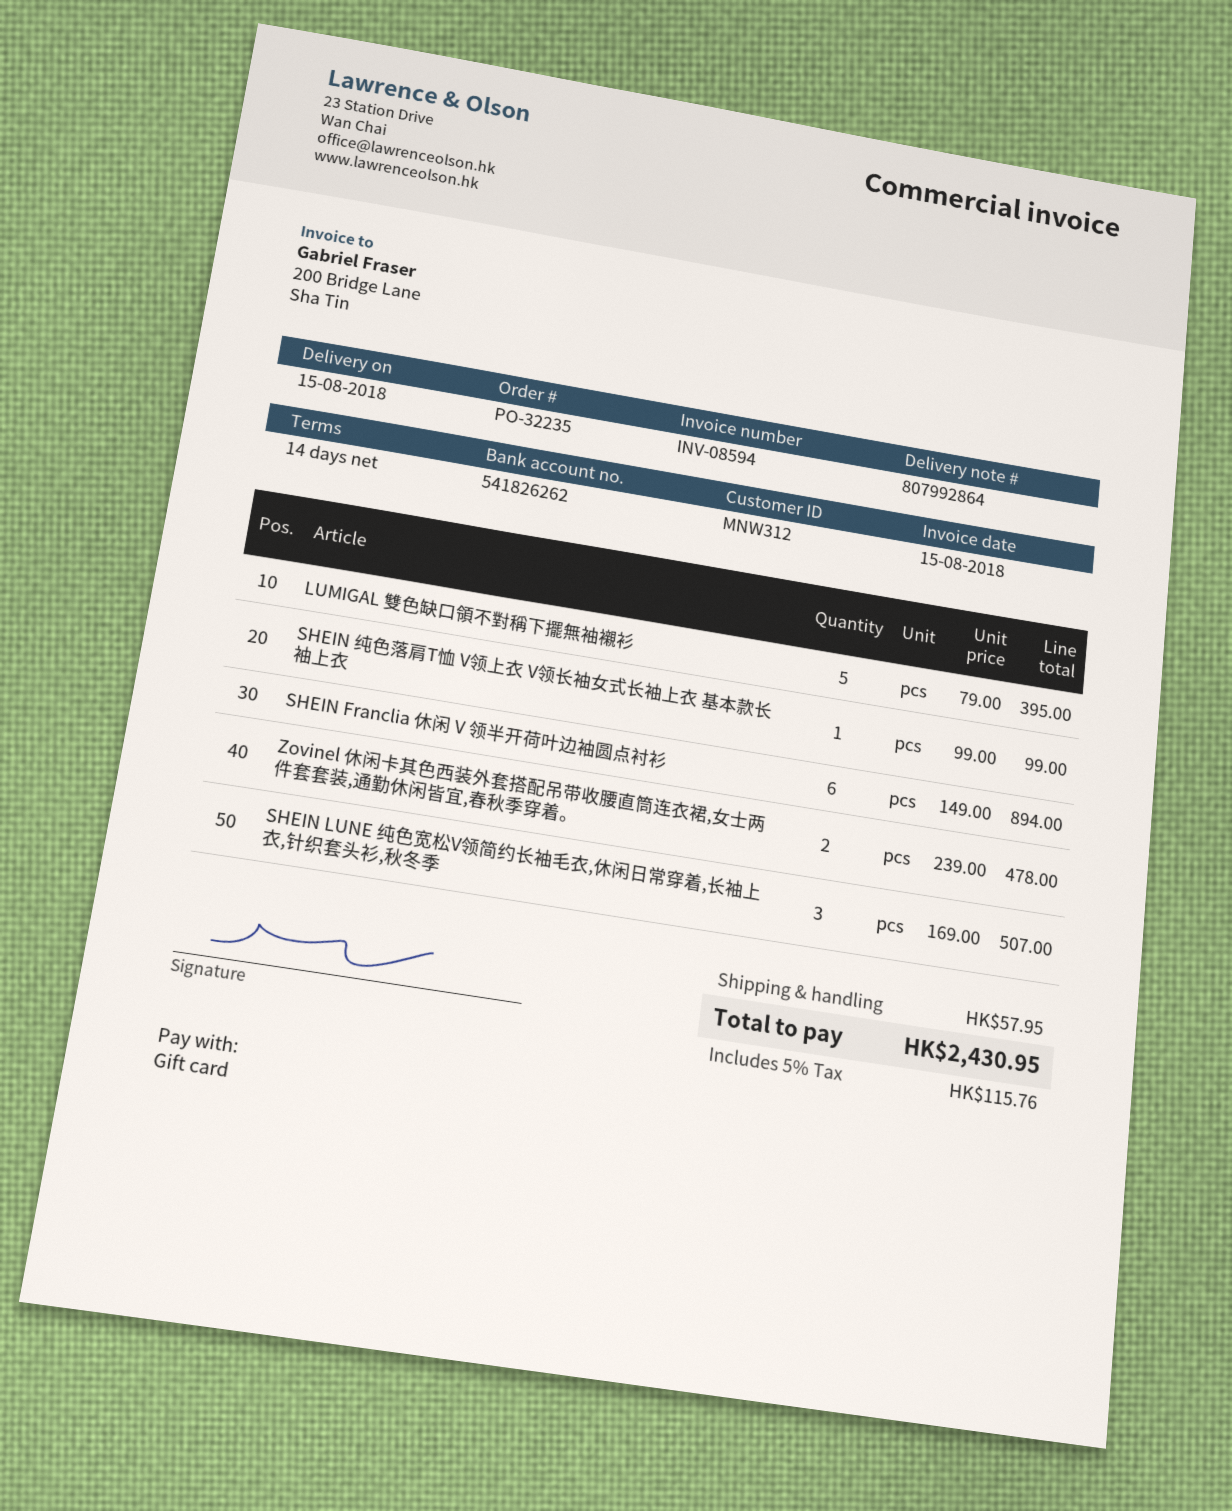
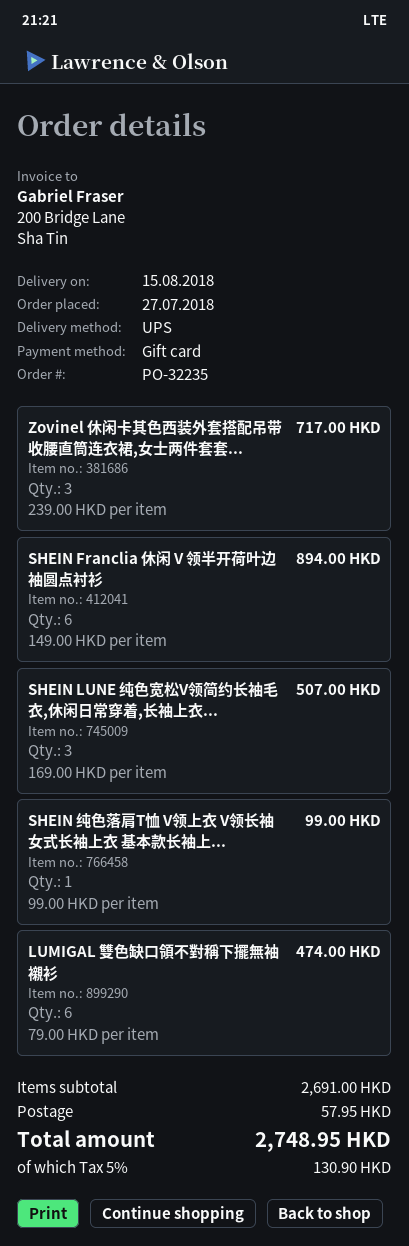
LUMIGAL 雙色缺口領不對稱下擺無袖襯衫: 5 x 79.00 = 395.00 -> 6 x 79.00 = 474.00
Zovinel 休闲卡其色西装外套搭配吊带收腰直筒连衣裙,女士两件套套装,通勤休闲皆宜,春秋季穿着。: 2 x 239.00 = 478.00 -> 3 x 239.00 = 717.00
tax: 5% = 115.76 -> 5% = 130.90
total: 2430.95 -> 2748.95

